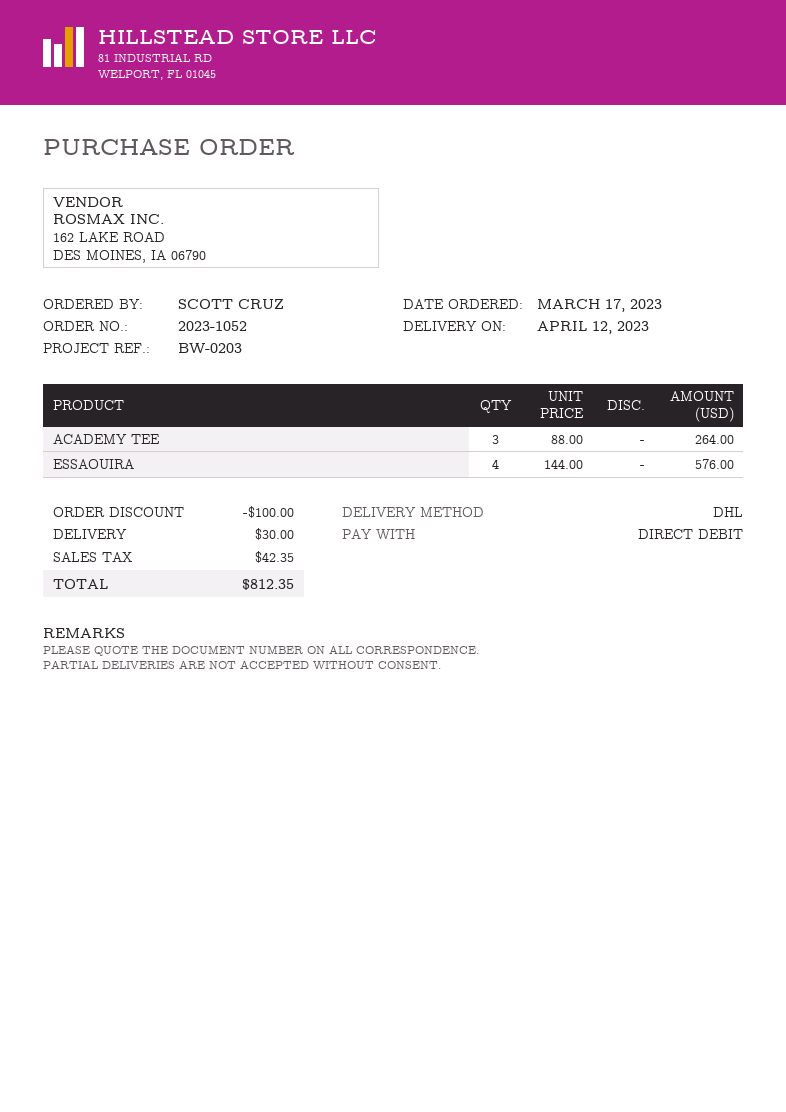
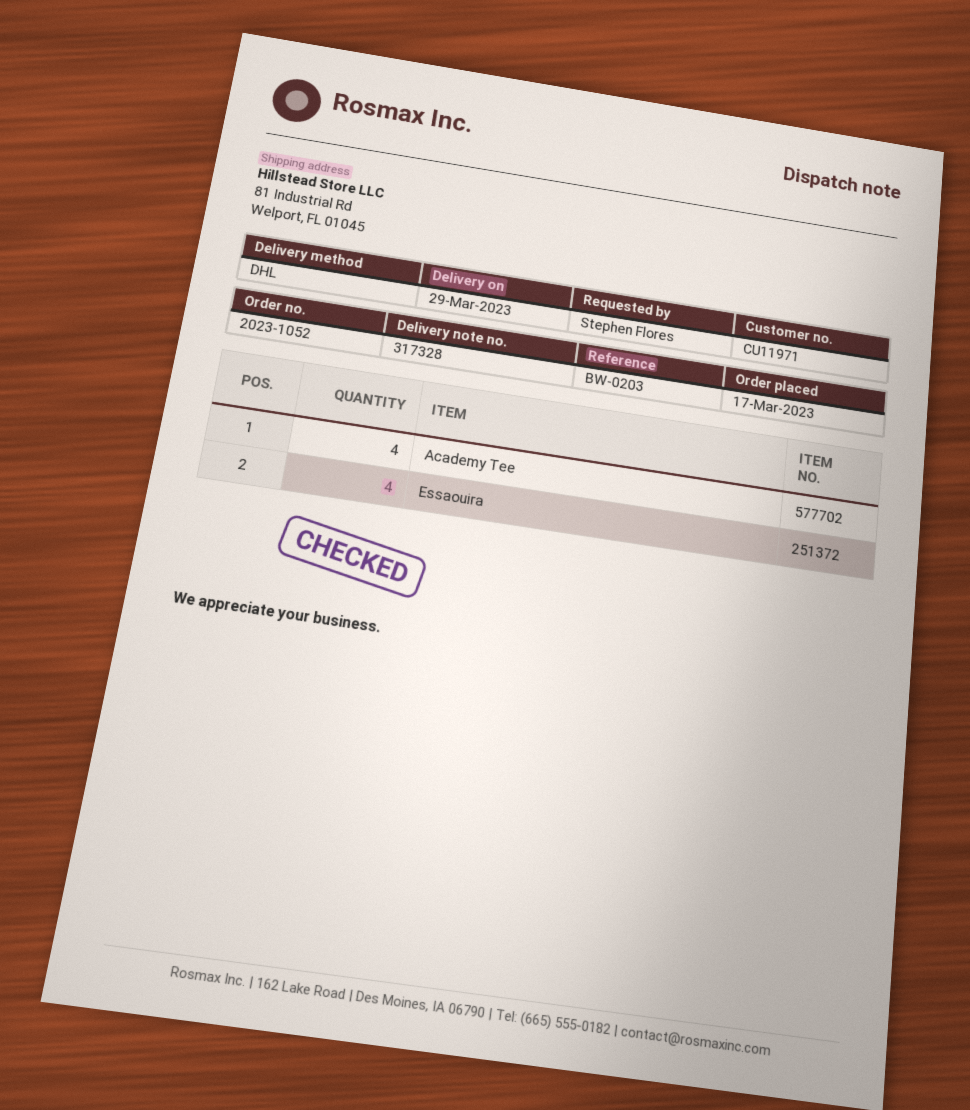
delivery date: 2023-04-12 -> 2023-03-29
ordered by: SCOTT CRUZ -> Stephen Flores
ACADEMY TEE: 3 -> 4

